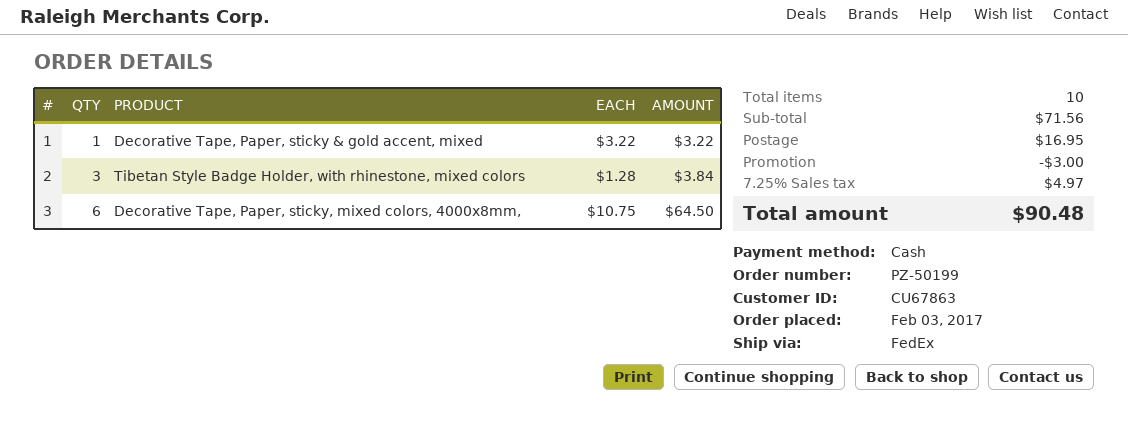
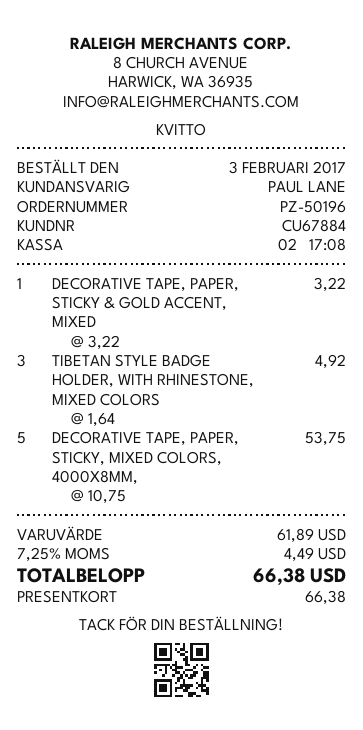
order number: PZ-50199 -> PZ-50196
customer number: CU67863 -> CU67884
payment method: cash -> gift card
Tibetan Style Badge Holder, with rhinestone, mixed colors: 3 x 1.28 = 3.84 -> 3 x 1.64 = 4.92
Decorative Tape, Paper, sticky, mixed colors, 4000x8mm,: 6 x 10.75 = 64.50 -> 5 x 10.75 = 53.75
subtotal: 71.56 -> 61.89
discount: 3.00 -> none
shipping: 16.95 -> none
tax: 7.25% = 4.97 -> 7.25% = 4.49
total: 90.48 -> 66.38

